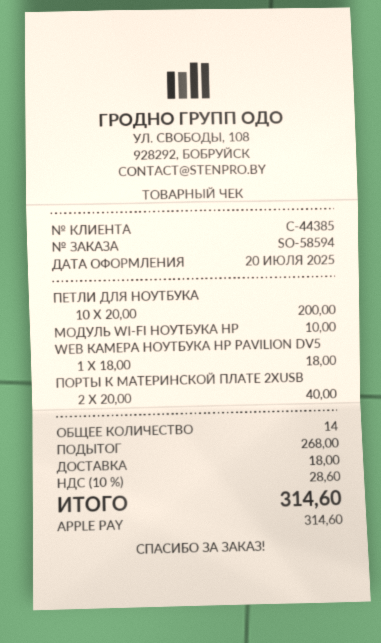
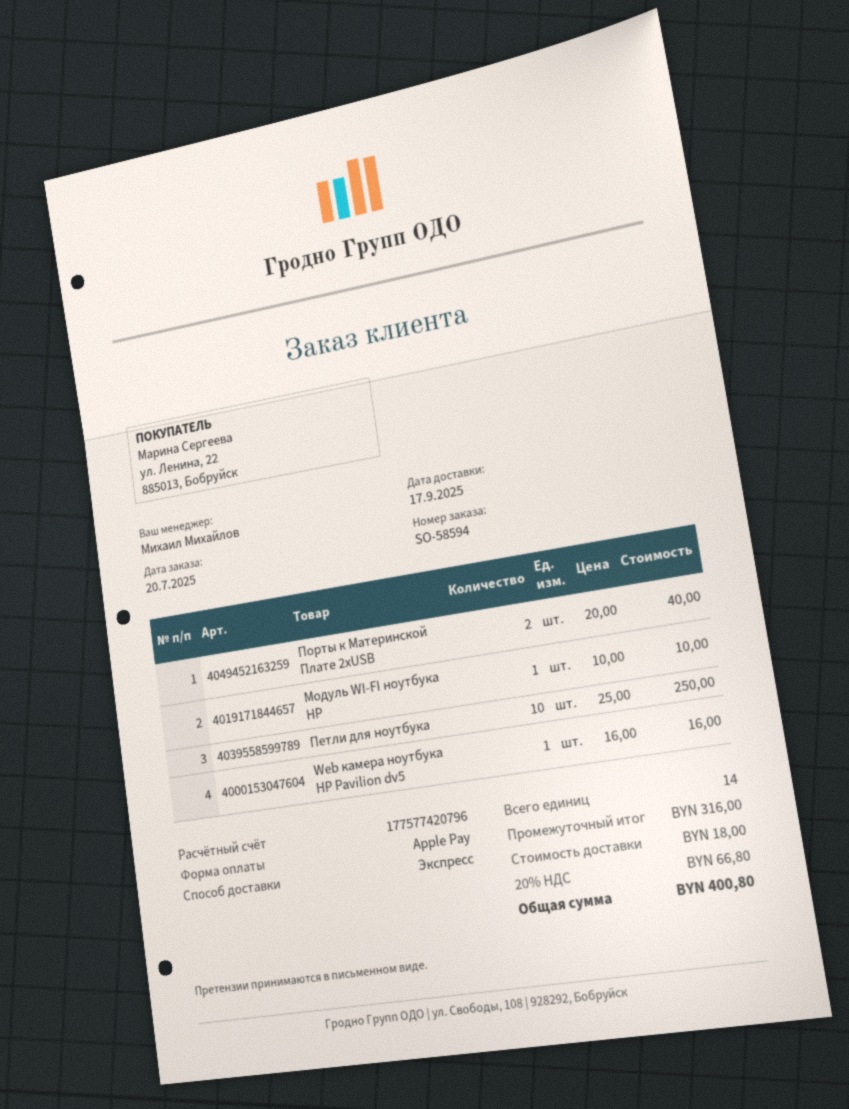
ПЕТЛИ ДЛЯ НОУТБУКА: 10 x 20.00 = 200.00 -> 10 x 25.00 = 250.00
WEB КАМЕРА НОУТБУКА HP PAVILION DV5: 1 x 18.00 = 18.00 -> 1 x 16.00 = 16.00
subtotal: 268.00 -> 316.00
tax: 10% = 28.60 -> 20% = 66.80
total: 314.60 -> 400.80

